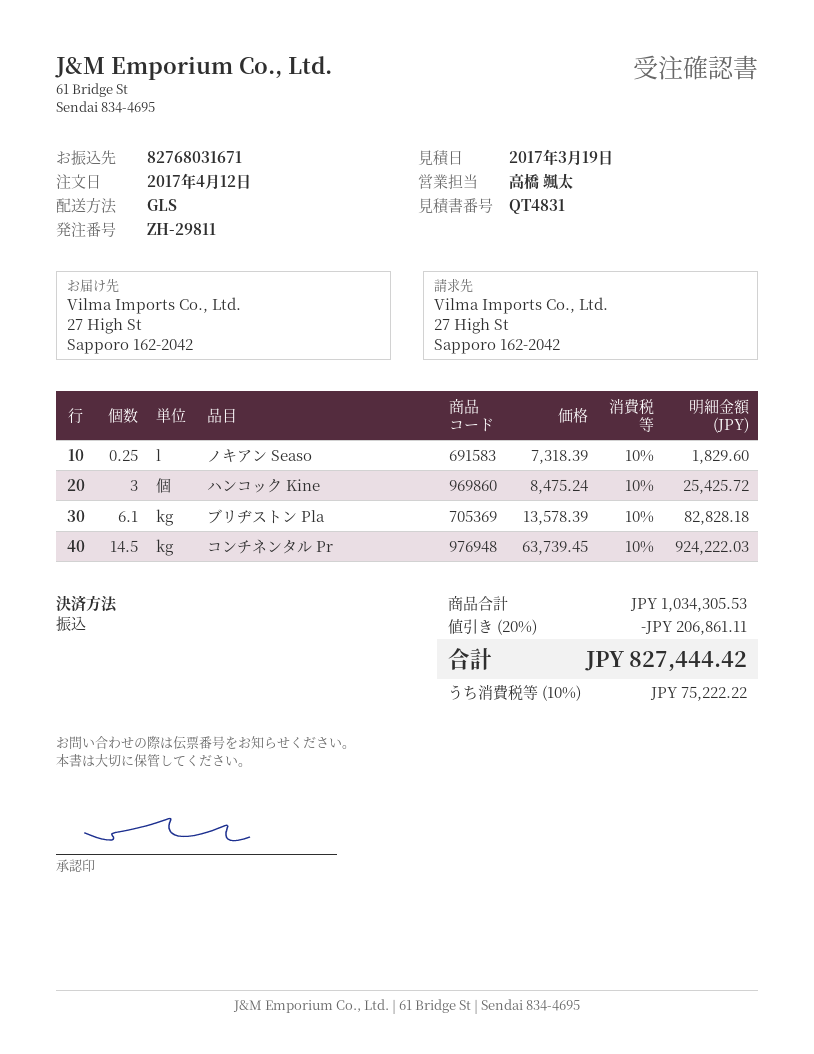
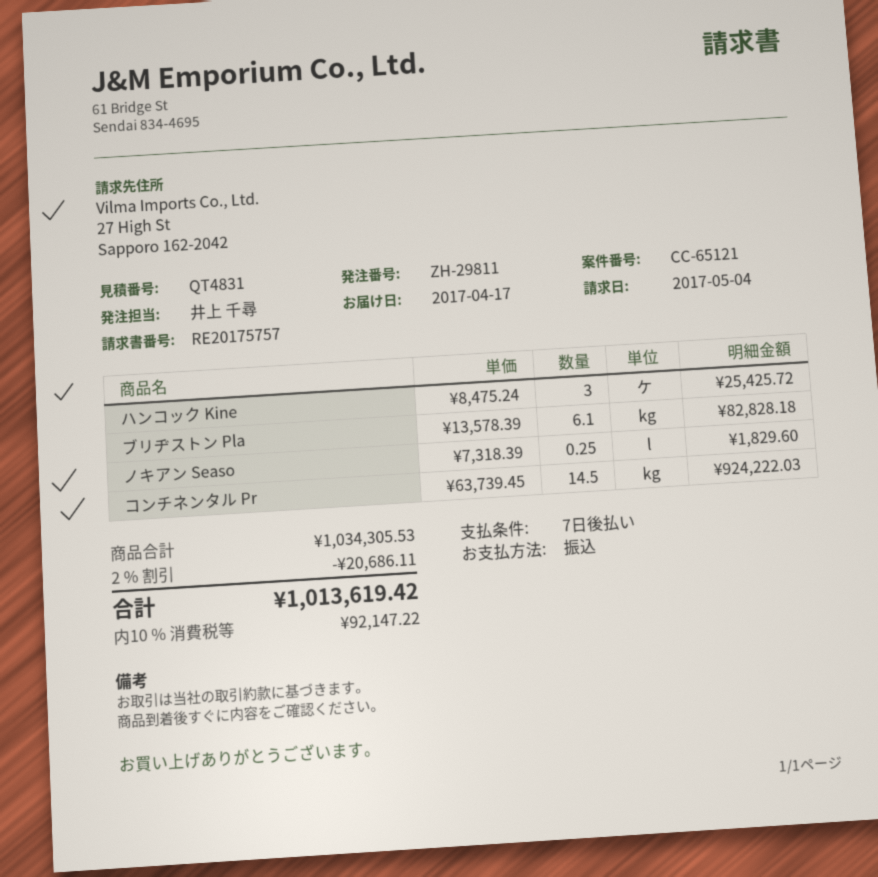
discount: 20% = 206861.11 -> 2% = 20686.11
tax: 10% = 75222.22 -> 10% = 92147.22
total: 827444.42 -> 1013619.42

